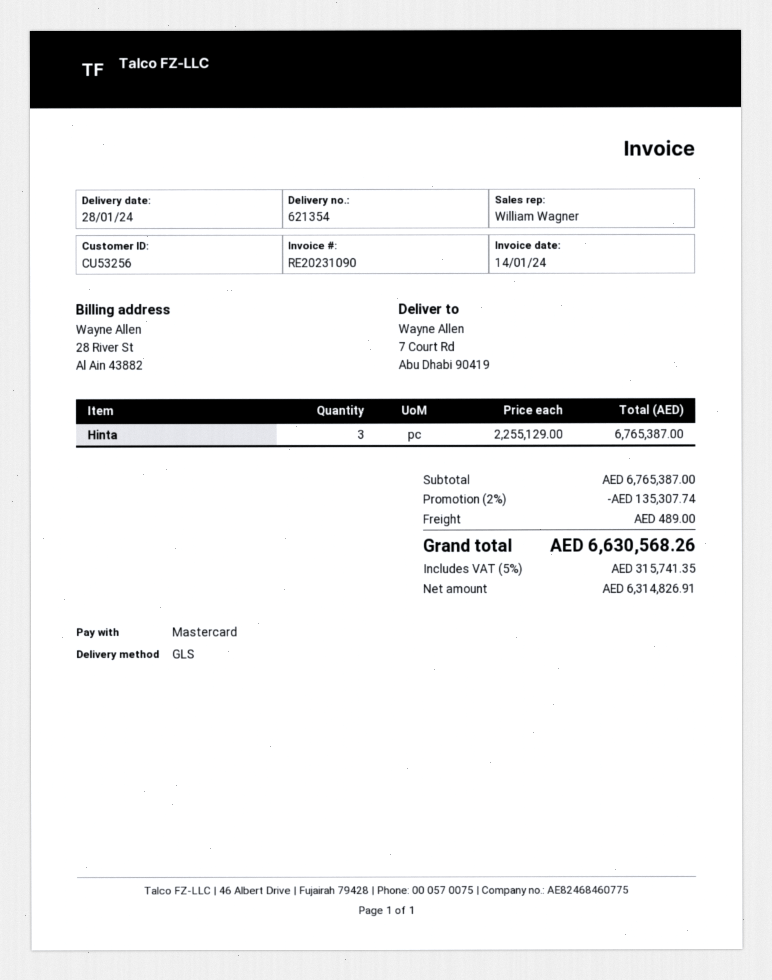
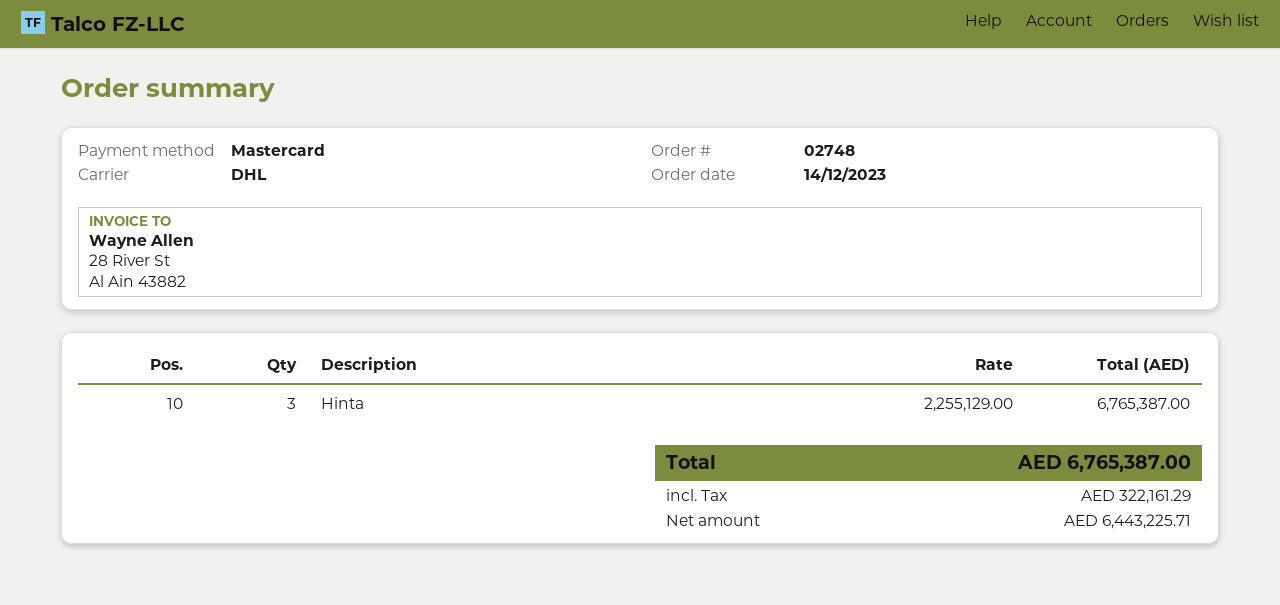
shipping method: GLS -> DHL
discount: 2% = 135307.74 -> none
shipping: 489.00 -> none
net: 6314826.91 -> 6443225.71
tax: 315741.35 -> 322161.29
total: 6630568.26 -> 6765387.00

